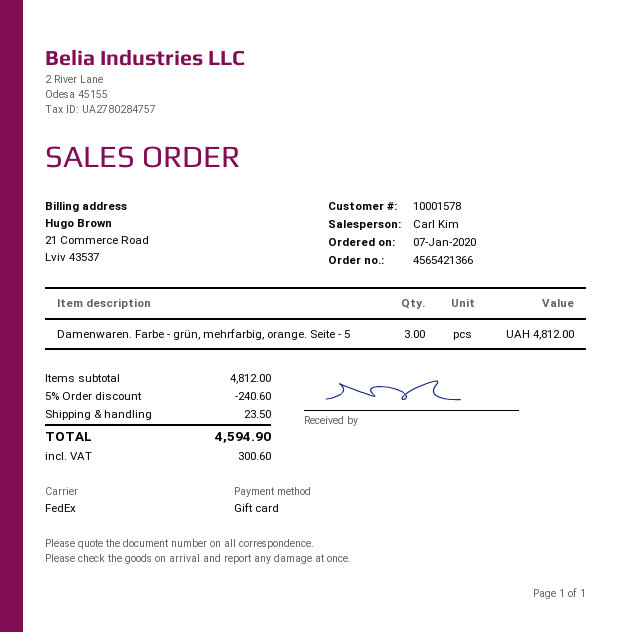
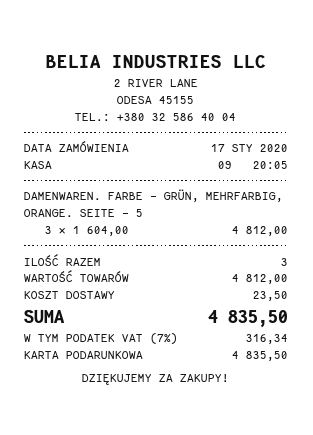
order date: 2020-01-07 -> 2020-01-17
discount: 5% = 240.60 -> none
tax: 300.60 -> 316.34
total: 4594.90 -> 4835.50

